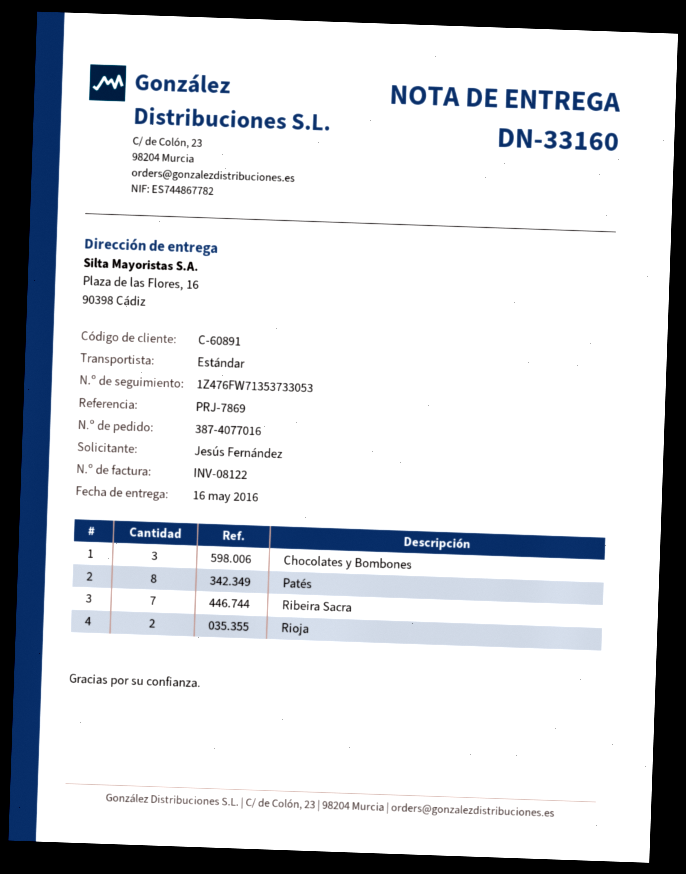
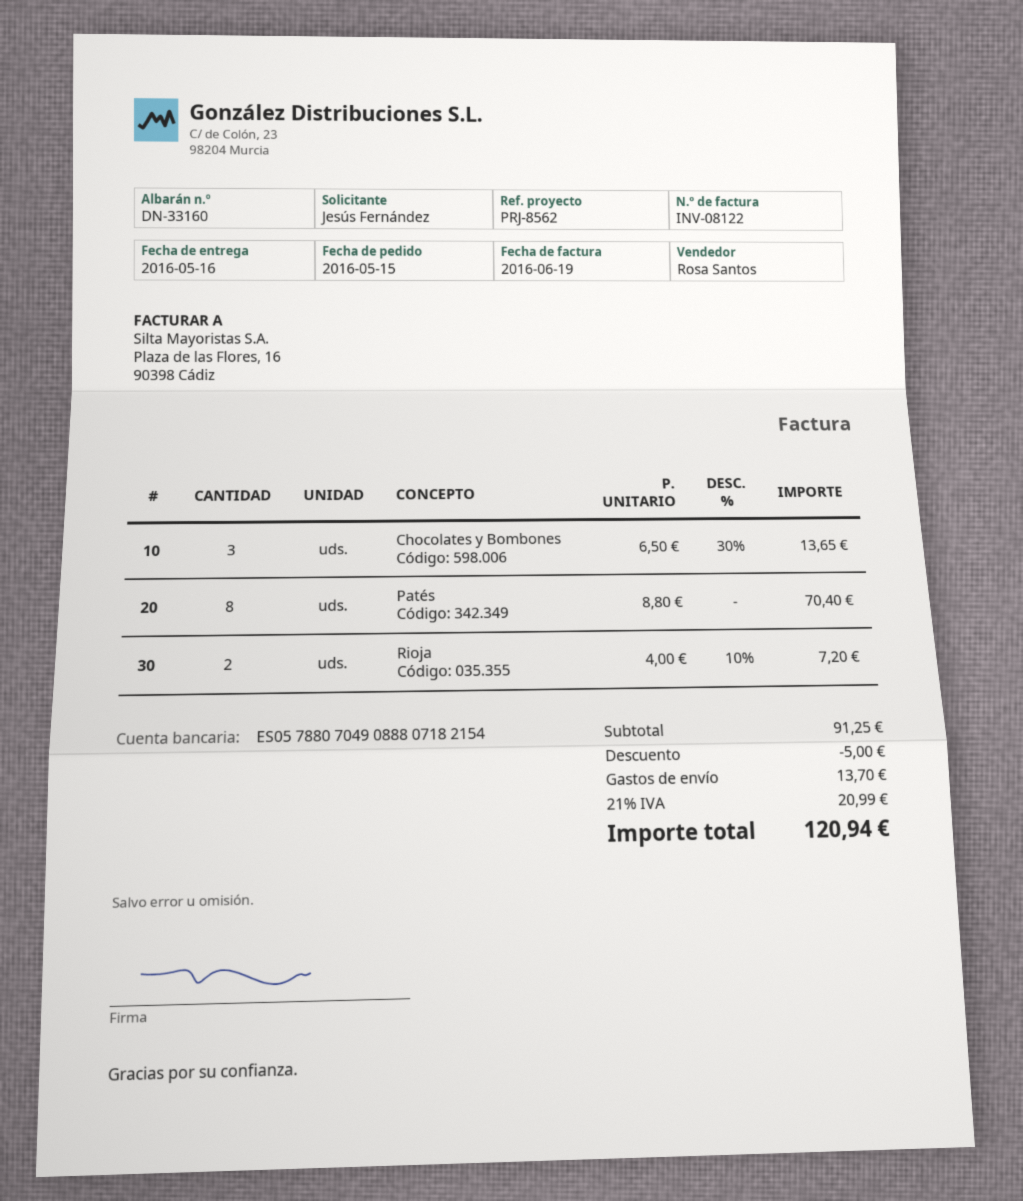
reference: PRJ-7869 -> PRJ-8562
Ribeira Sacra: 7 -> none

